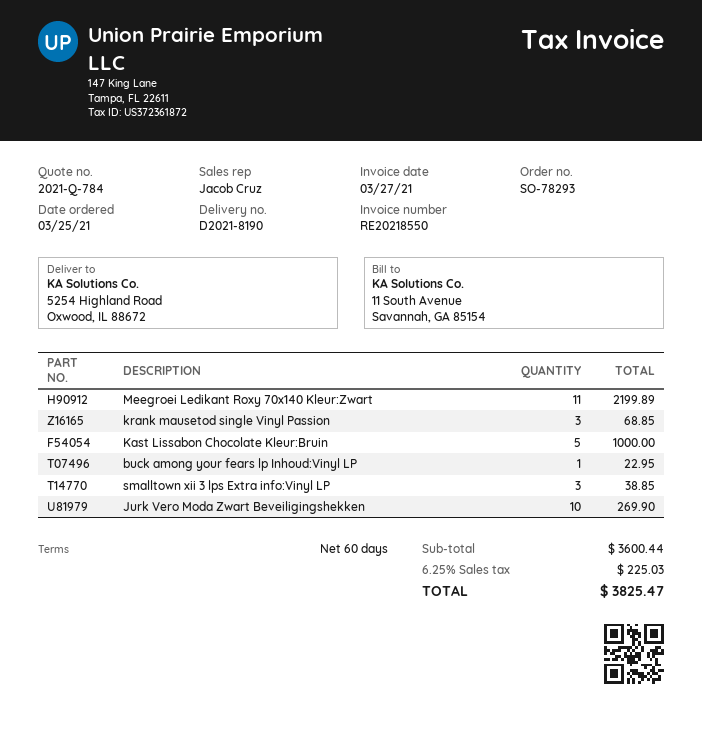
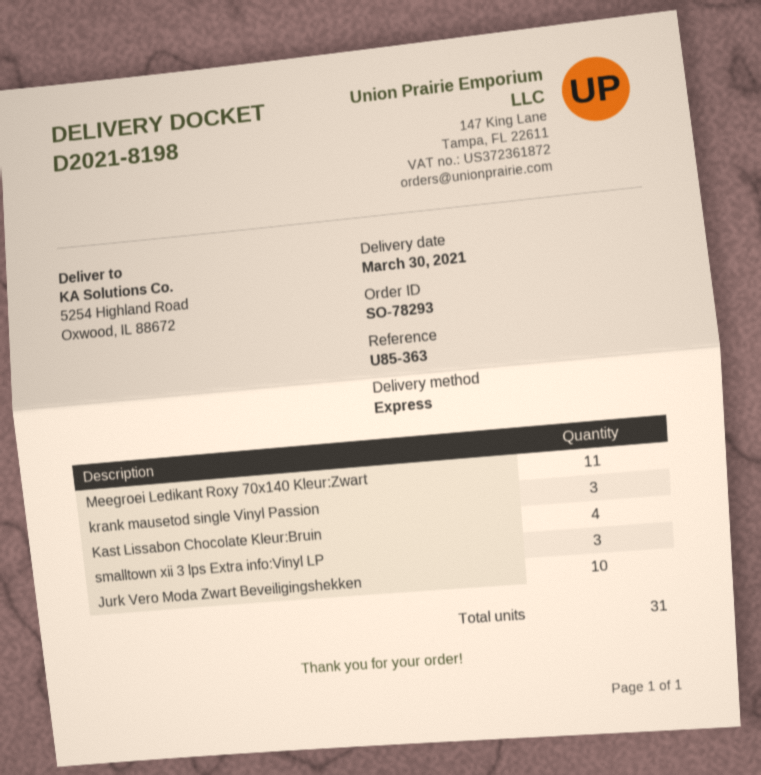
delivery note number: D2021-8190 -> D2021-8198
Kast Lissabon Chocolate Kleur:Bruin: 5 -> 4
buck among your fears lp Inhoud:Vinyl LP: 1 -> none

